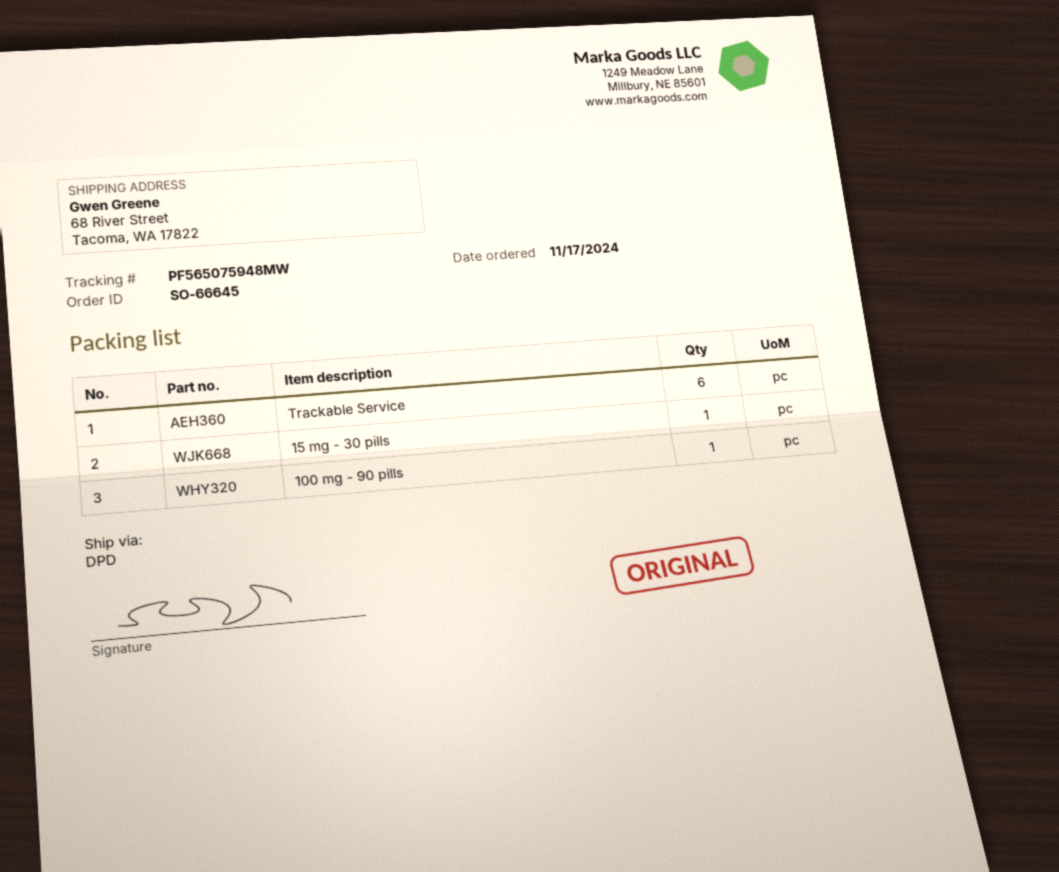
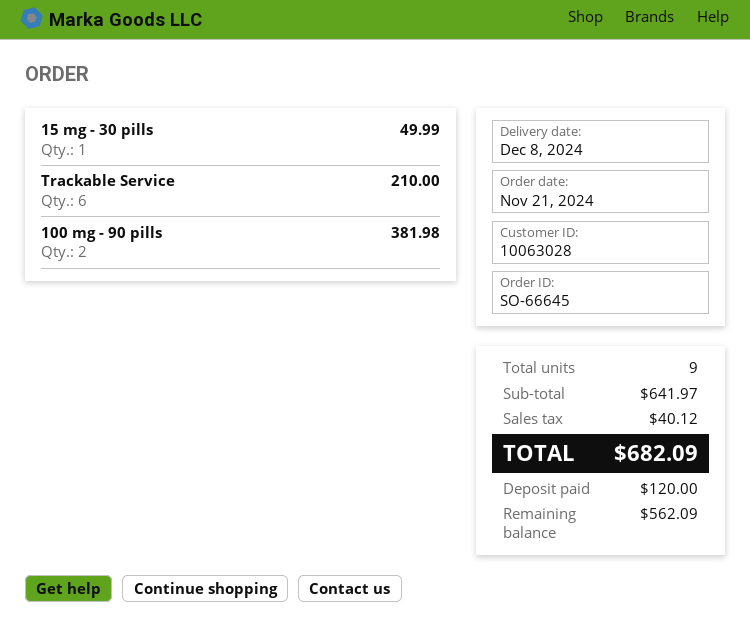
order date: 2024-11-17 -> 2024-11-21
100 mg - 90 pills: 1 -> 2

